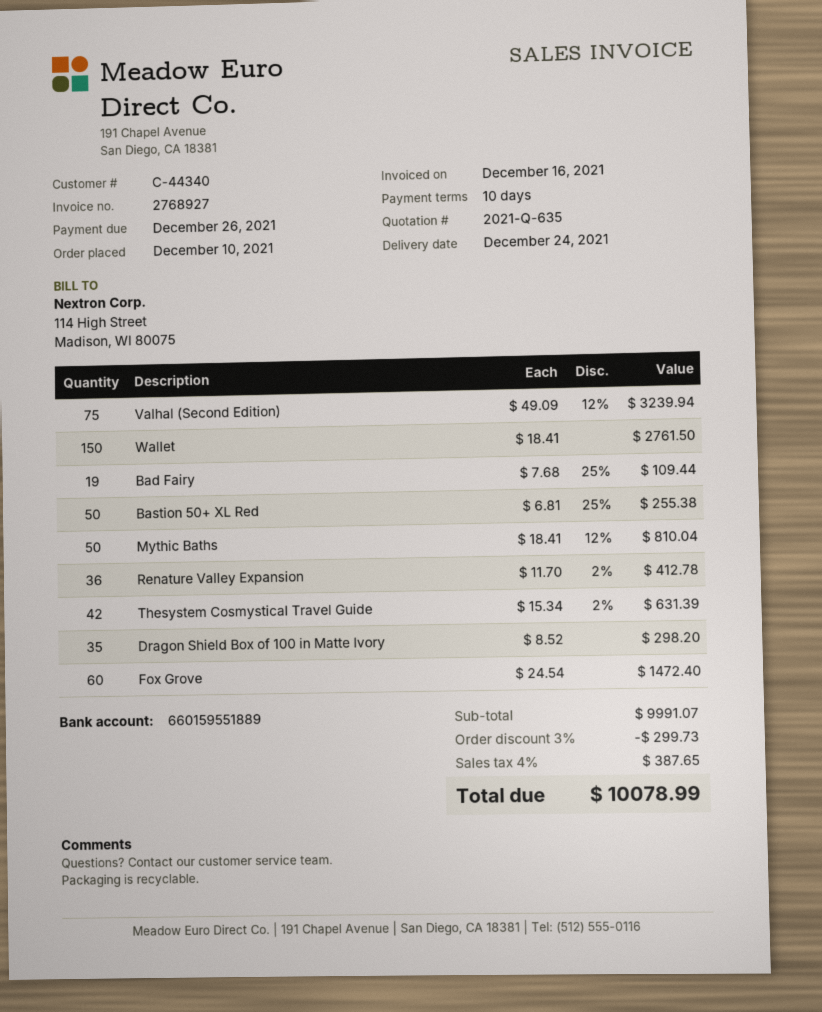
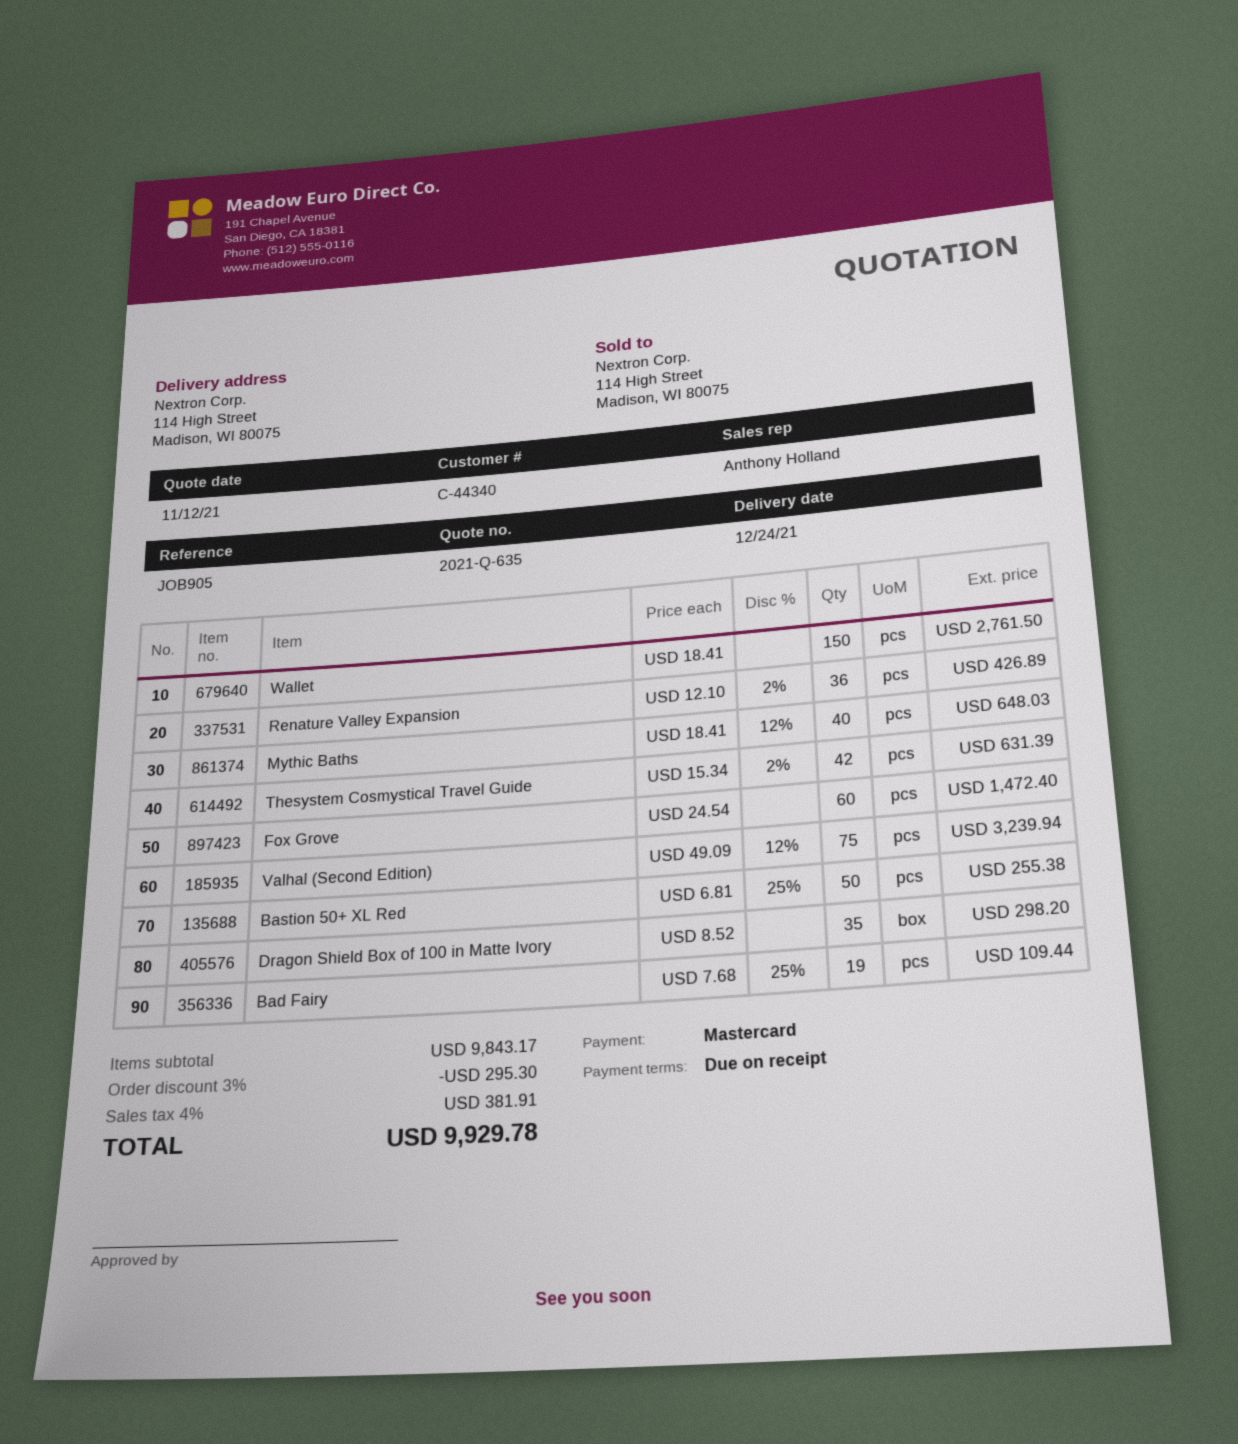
payment terms: 10 days -> on receipt
Mythic Baths: 50 x 18.41 - 12% = 810.04 -> 40 x 18.41 - 12% = 648.03
Renature Valley Expansion: 36 x 11.70 - 2% = 412.78 -> 36 x 12.10 - 2% = 426.89
subtotal: 9991.07 -> 9843.17
discount: 3% = 299.73 -> 3% = 295.30
tax: 4% = 387.65 -> 4% = 381.91
total: 10078.99 -> 9929.78

